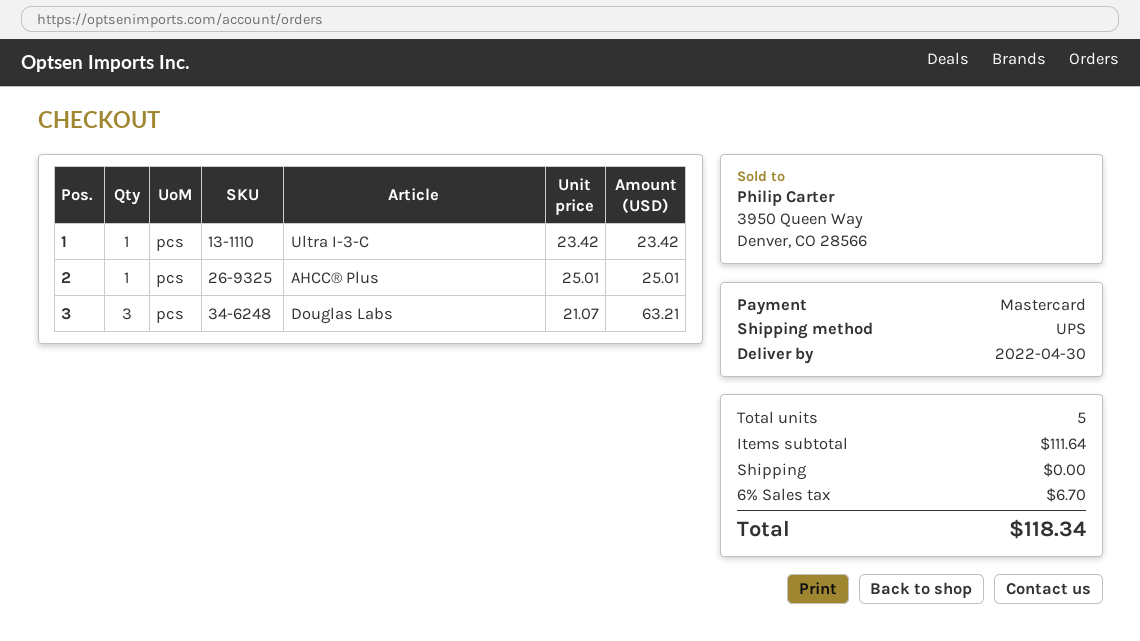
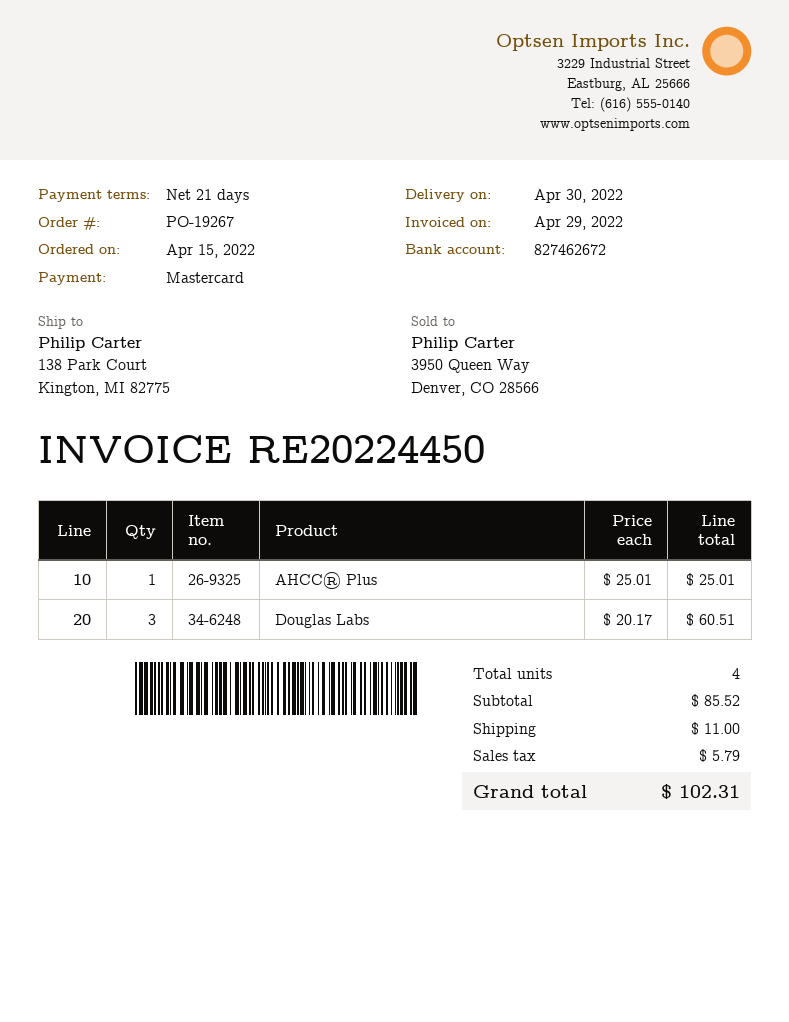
Ultra I-3-C: 1 x 23.42 = 23.42 -> none
Douglas Labs: 3 x 21.07 = 63.21 -> 3 x 20.17 = 60.51
total quantity: 5 -> 4
subtotal: 111.64 -> 85.52
shipping: 0.00 -> 11.00
tax: 6.70 -> 5.79
total: 118.34 -> 102.31

